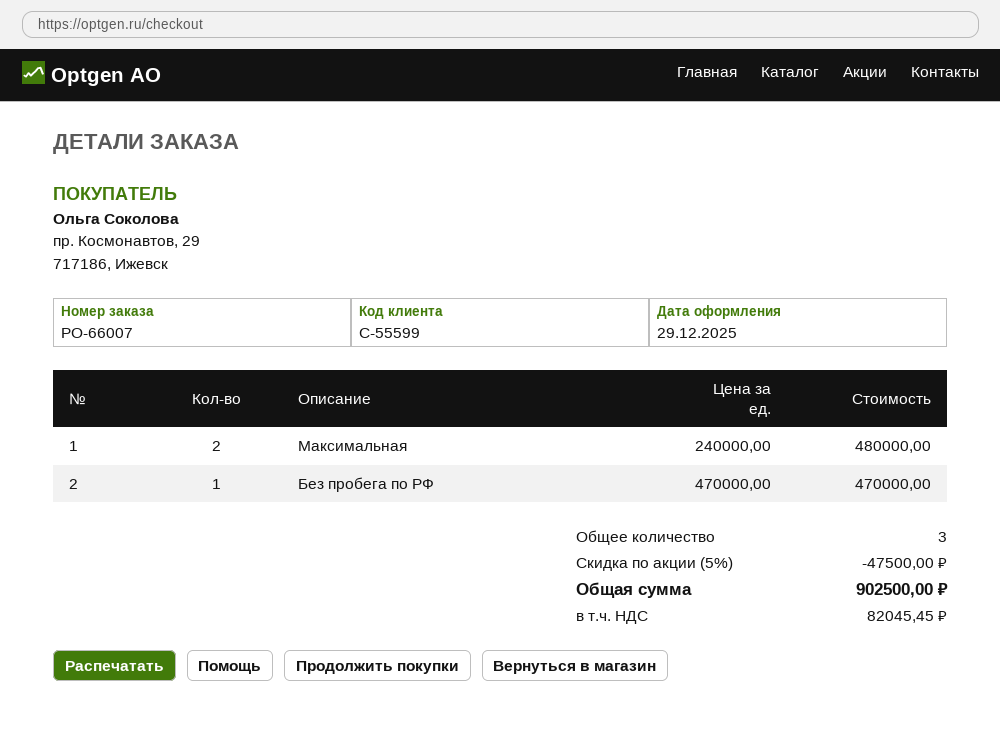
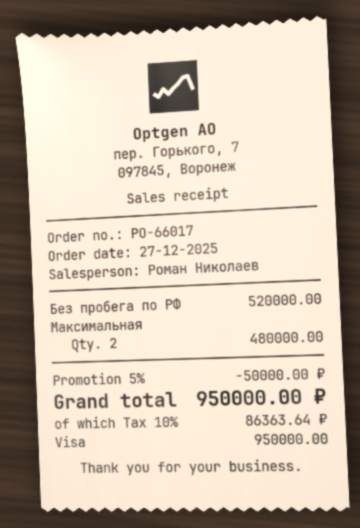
order number: PO-66007 -> PO-66017
order date: 2025-12-29 -> 2025-12-27
Без пробега по РФ: 1 for 470000.00 -> 1 for 520000.00
discount: 5% = 47500.00 -> 5% = 50000.00
tax: 82045.45 -> 86363.64
total: 902500.00 -> 950000.00

